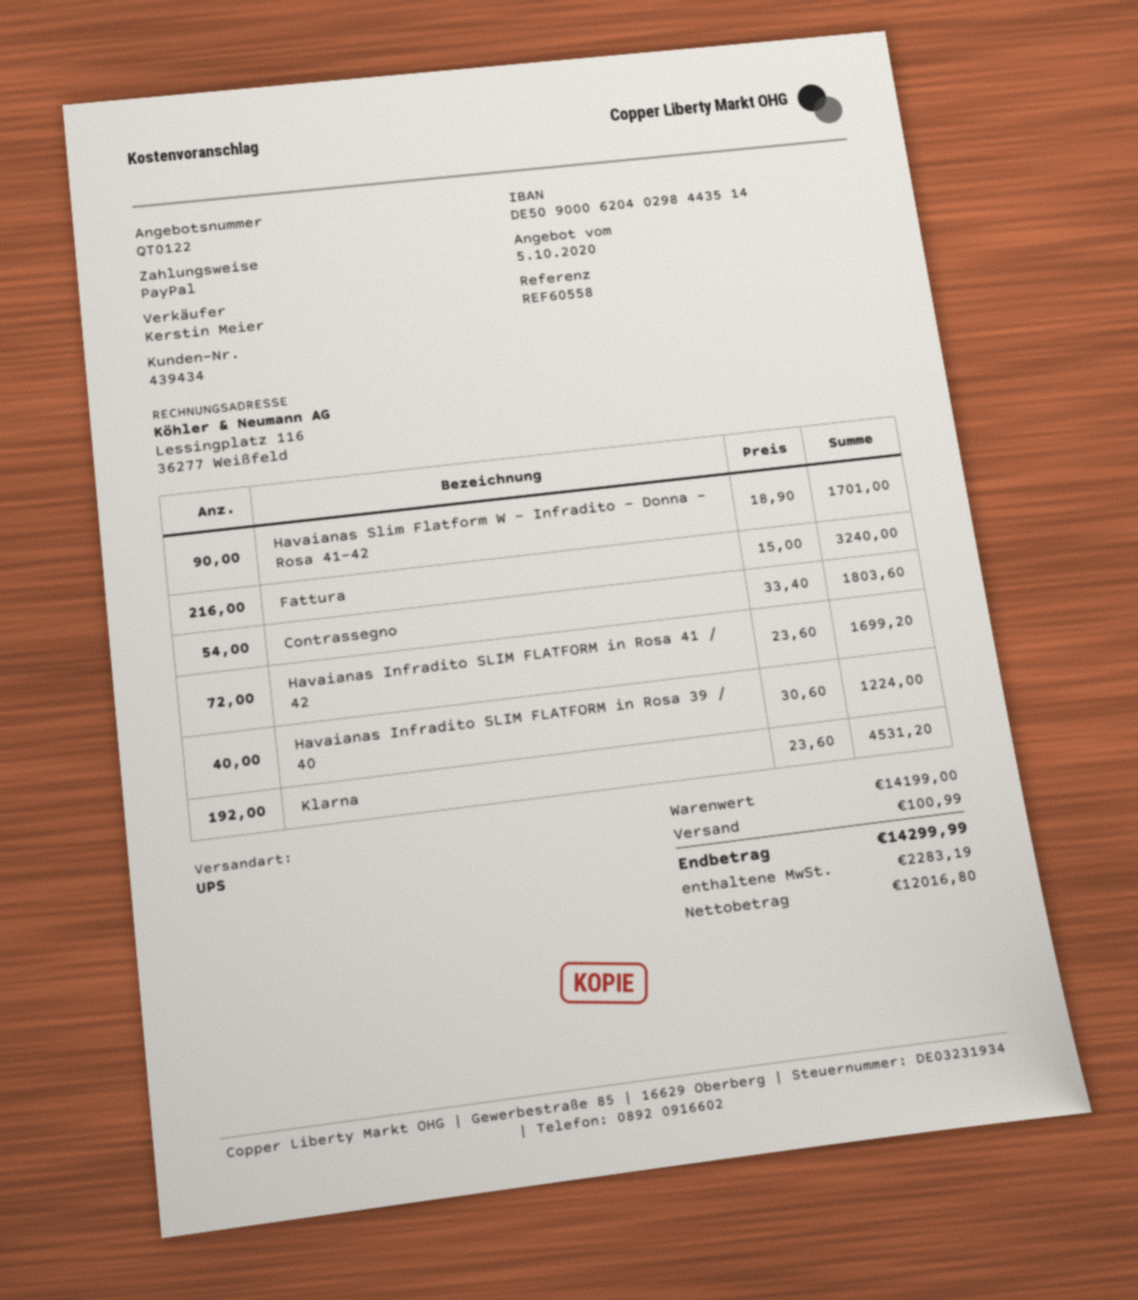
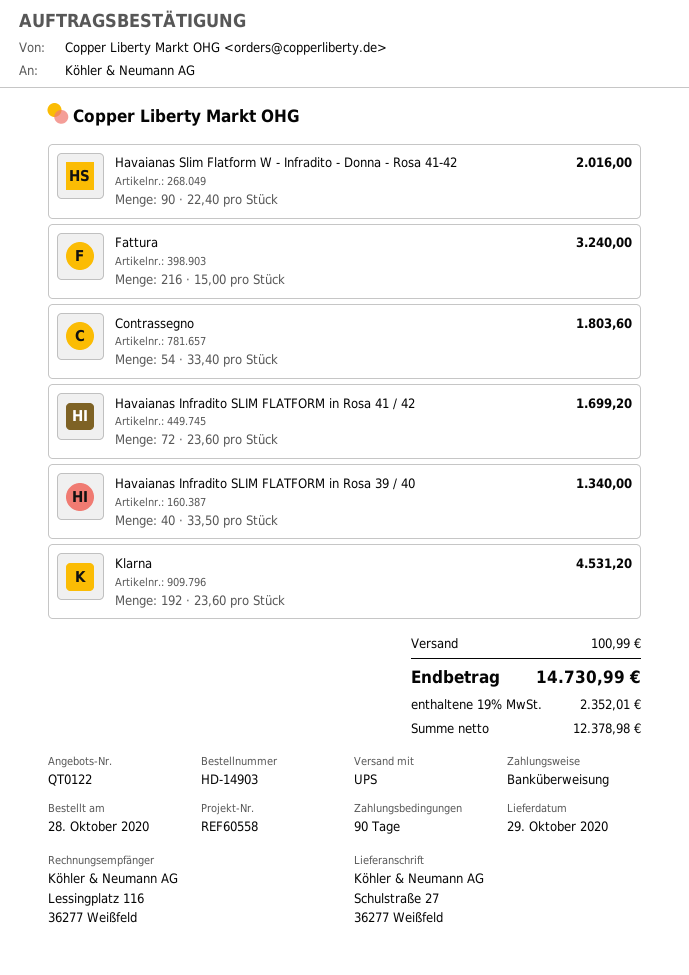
payment method: PayPal -> bank transfer
Havaianas Slim Flatform W - Infradito - Donna - Rosa 41-42: 90 x 18.90 = 1701.00 -> 90 x 22.40 = 2016.00
Havaianas Infradito SLIM FLATFORM in Rosa 39 / 40: 40 x 30.60 = 1224.00 -> 40 x 33.50 = 1340.00
net: 12016.80 -> 12378.98
tax: 2283.19 -> 2352.01
total: 14299.99 -> 14730.99

